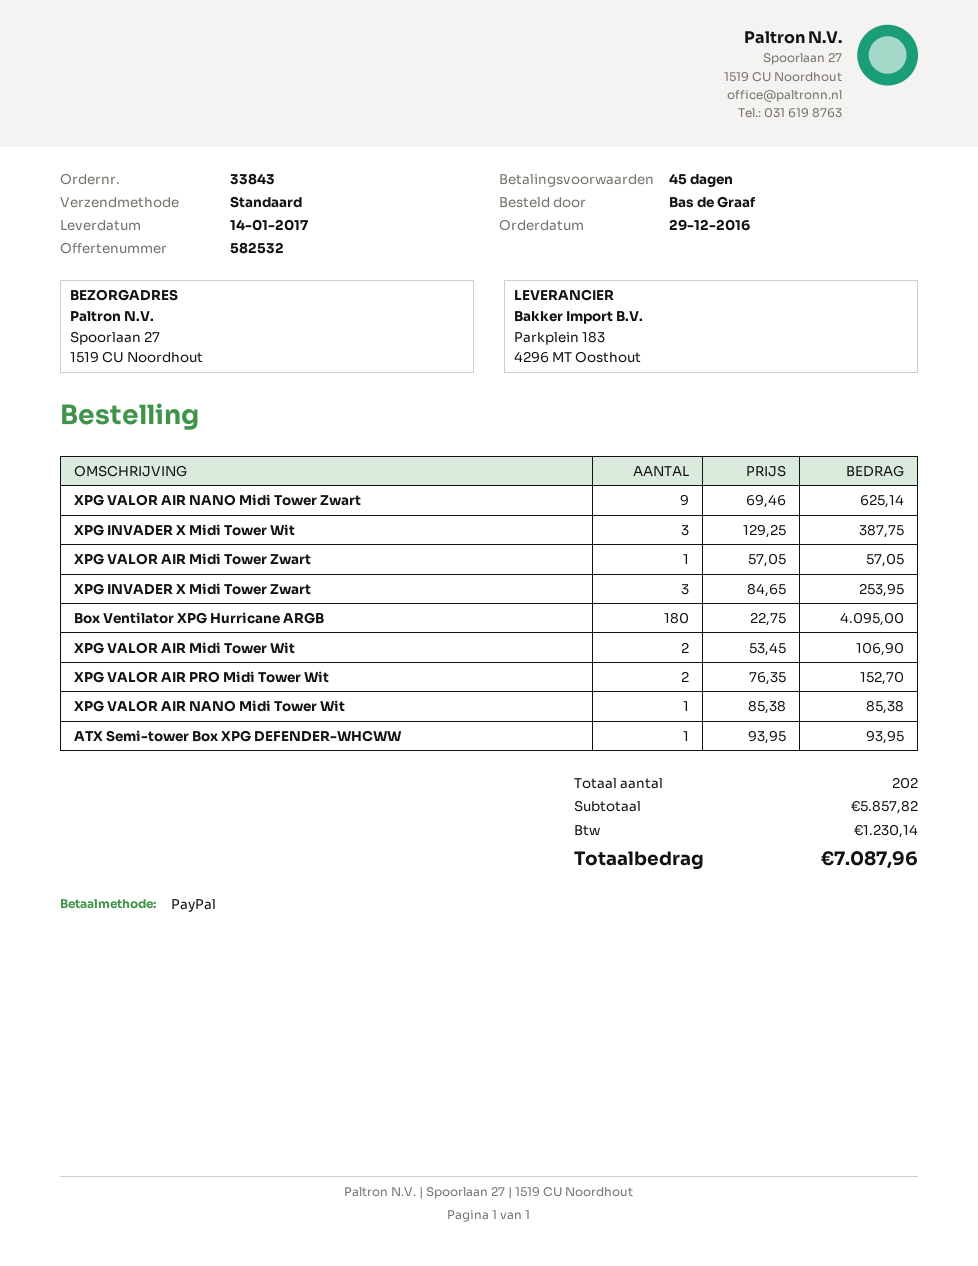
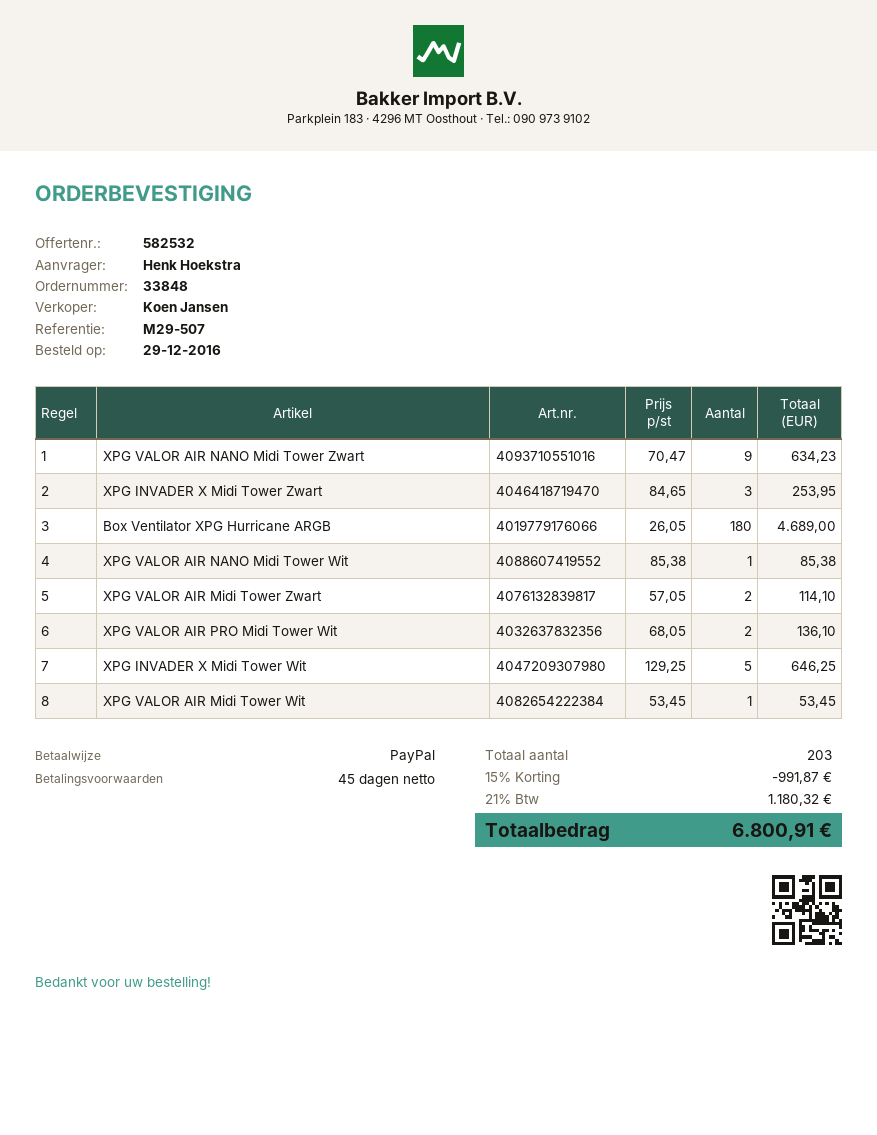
order number: 33843 -> 33848
ordered by: Bas de Graaf -> Henk Hoekstra
XPG VALOR AIR NANO Midi Tower Zwart: 9 x 69.46 = 625.14 -> 9 x 70.47 = 634.23
XPG INVADER X Midi Tower Wit: 3 x 129.25 = 387.75 -> 5 x 129.25 = 646.25
XPG VALOR AIR Midi Tower Zwart: 1 x 57.05 = 57.05 -> 2 x 57.05 = 114.10
Box Ventilator XPG Hurricane ARGB: 180 x 22.75 = 4095.00 -> 180 x 26.05 = 4689.00
XPG VALOR AIR Midi Tower Wit: 2 x 53.45 = 106.90 -> 1 x 53.45 = 53.45
XPG VALOR AIR PRO Midi Tower Wit: 2 x 76.35 = 152.70 -> 2 x 68.05 = 136.10
ATX Semi-tower Box XPG DEFENDER-WHCWW: 1 x 93.95 = 93.95 -> none
total quantity: 202 -> 203
discount: none -> 15% = 991.87
tax: 1230.14 -> 1180.32
total: 7087.96 -> 6800.91

